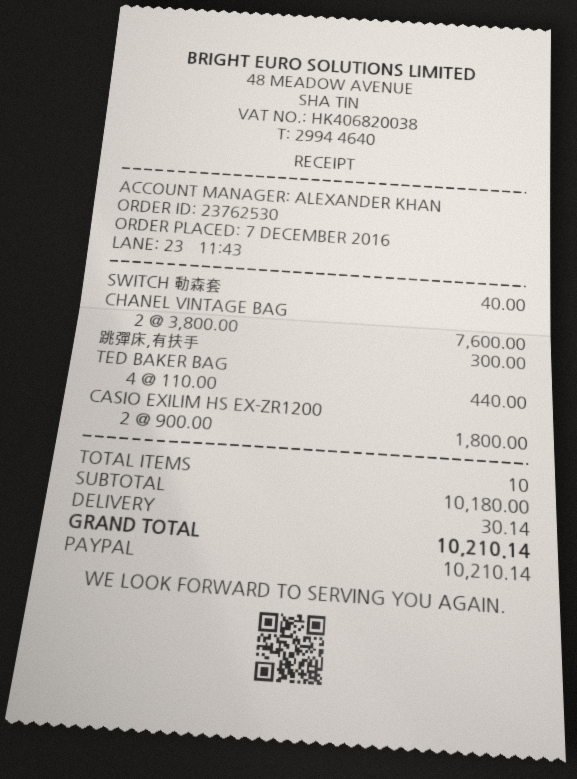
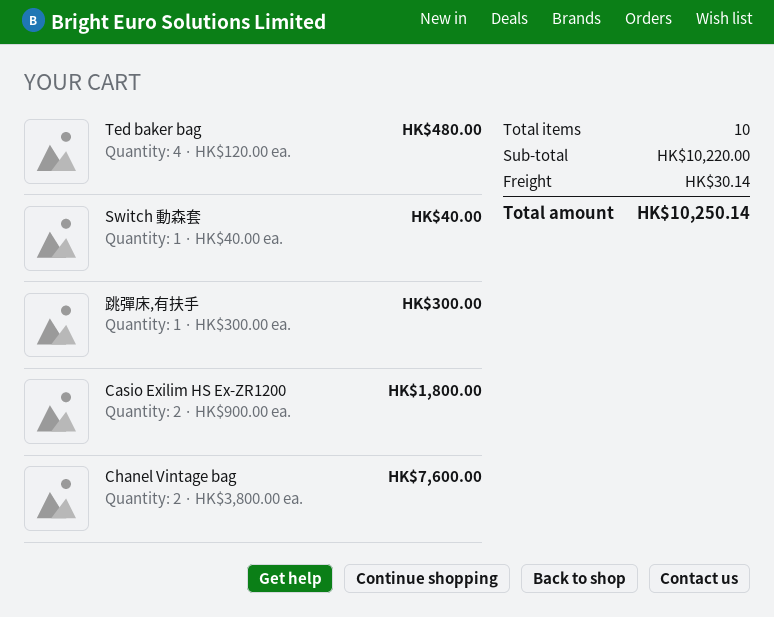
TED BAKER BAG: 4 x 110.00 = 440.00 -> 4 x 120.00 = 480.00
subtotal: 10180.00 -> 10220.00
total: 10210.14 -> 10250.14

